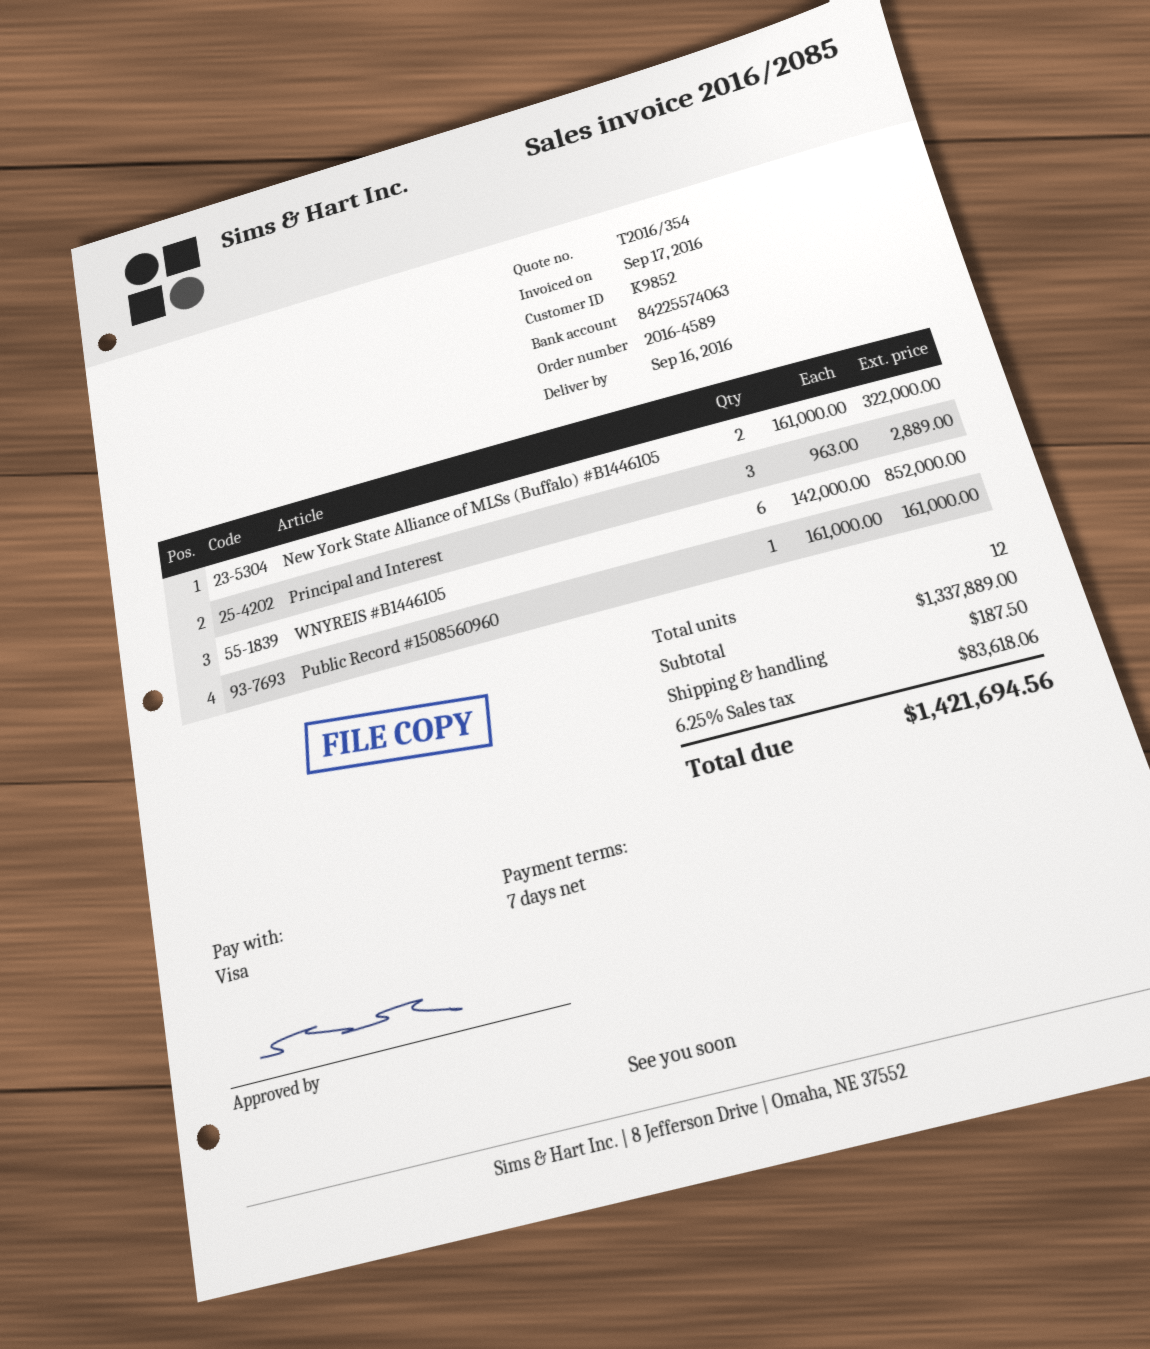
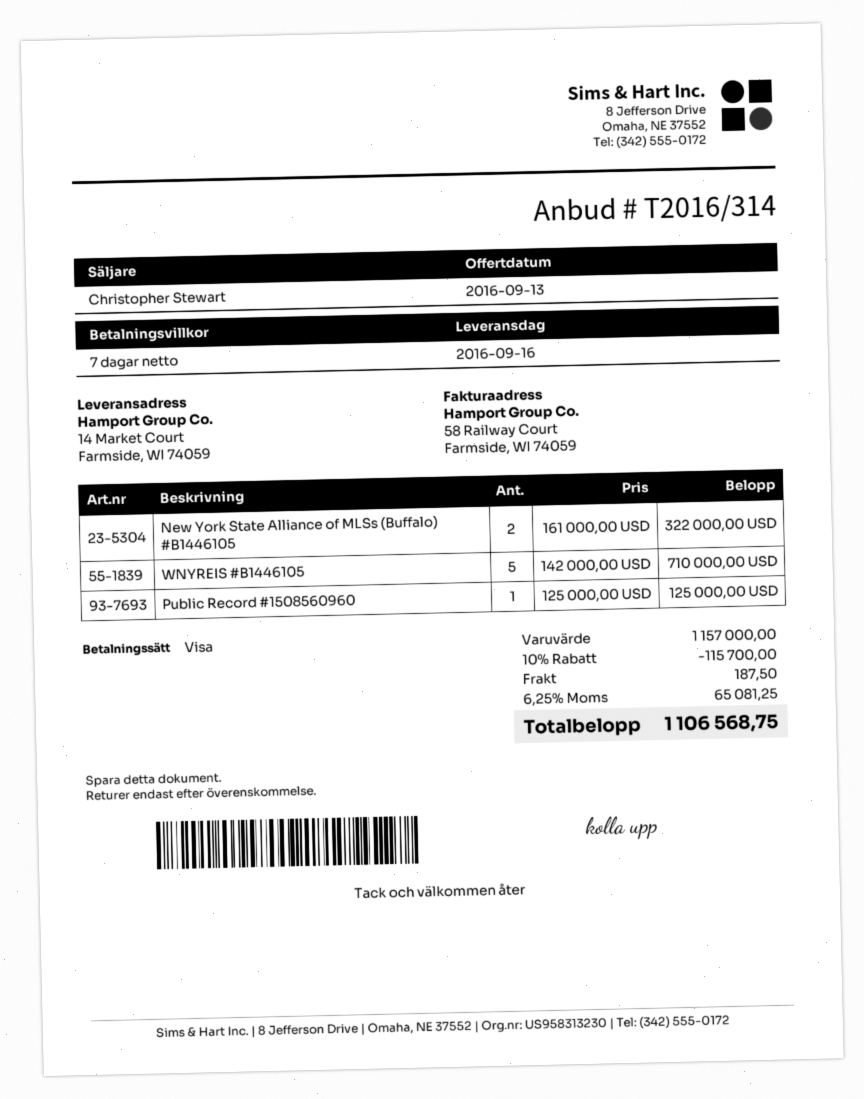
quote number: T2016/354 -> T2016/314
Principal and Interest: 3 x 963.00 = 2889.00 -> none
WNYREIS #B1446105: 6 x 142000.00 = 852000.00 -> 5 x 142000.00 = 710000.00
Public Record #1508560960: 1 x 161000.00 = 161000.00 -> 1 x 125000.00 = 125000.00
subtotal: 1337889.00 -> 1157000.00
discount: none -> 10% = 115700.00
tax: 6.25% = 83618.06 -> 6.25% = 65081.25
total: 1421694.56 -> 1106568.75

